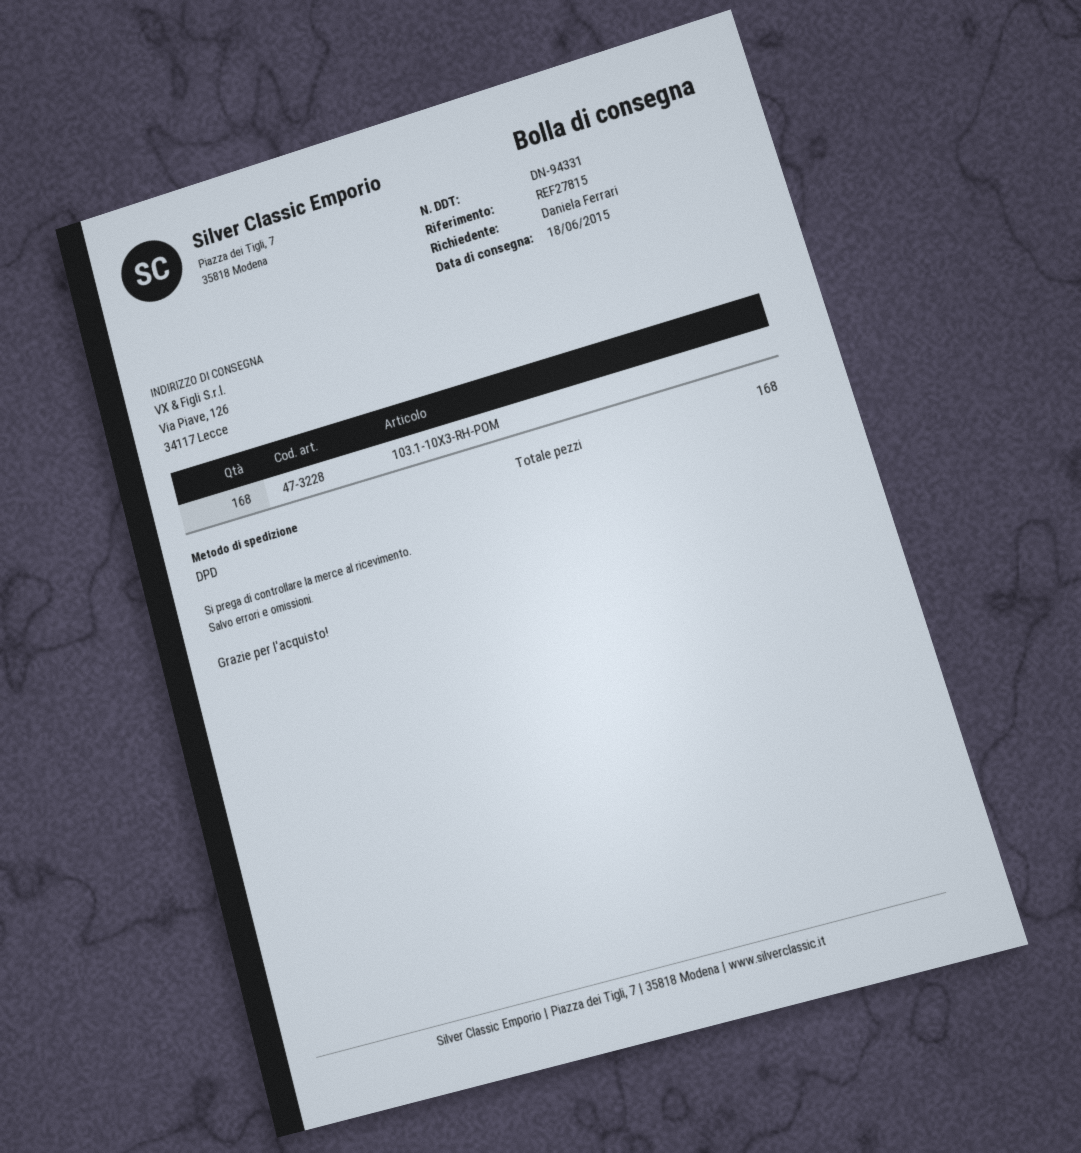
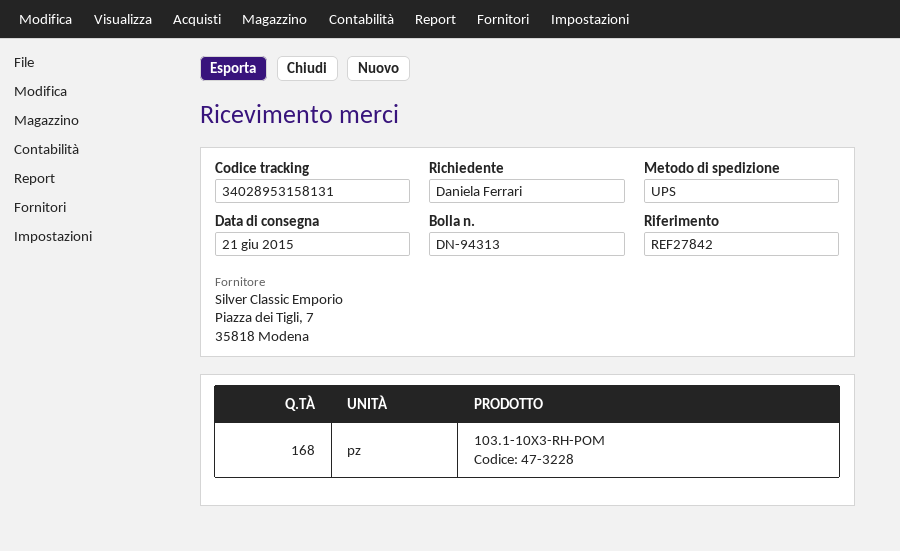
delivery note number: DN-94331 -> DN-94313
delivery date: 2015-06-18 -> 2015-06-21
reference: REF27815 -> REF27842
shipping method: DPD -> UPS

